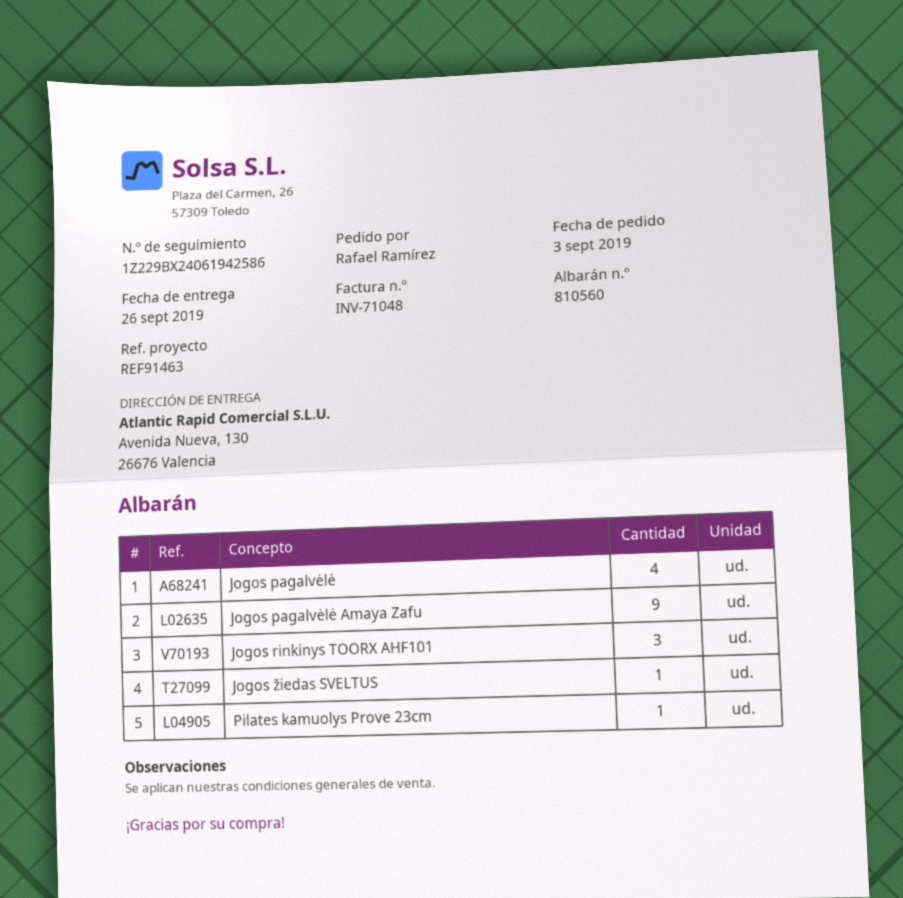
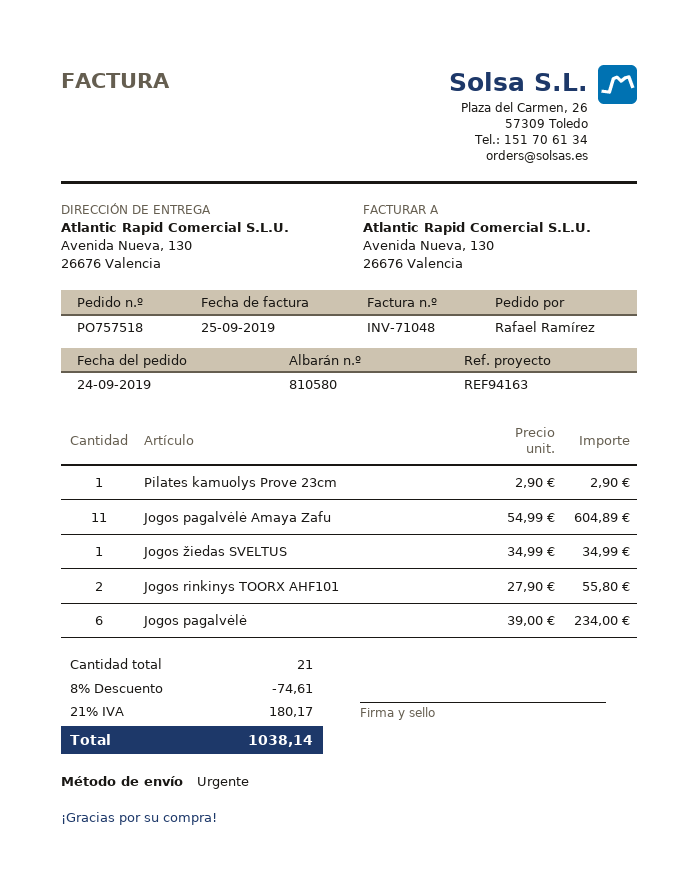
order date: 2019-09-03 -> 2019-09-24
delivery note number: 810560 -> 810580
reference: REF91463 -> REF94163
Jogos pagalvėlė: 4 -> 6
Jogos pagalvėlė Amaya Zafu: 9 -> 11
Jogos rinkinys TOORX AHF101: 3 -> 2

